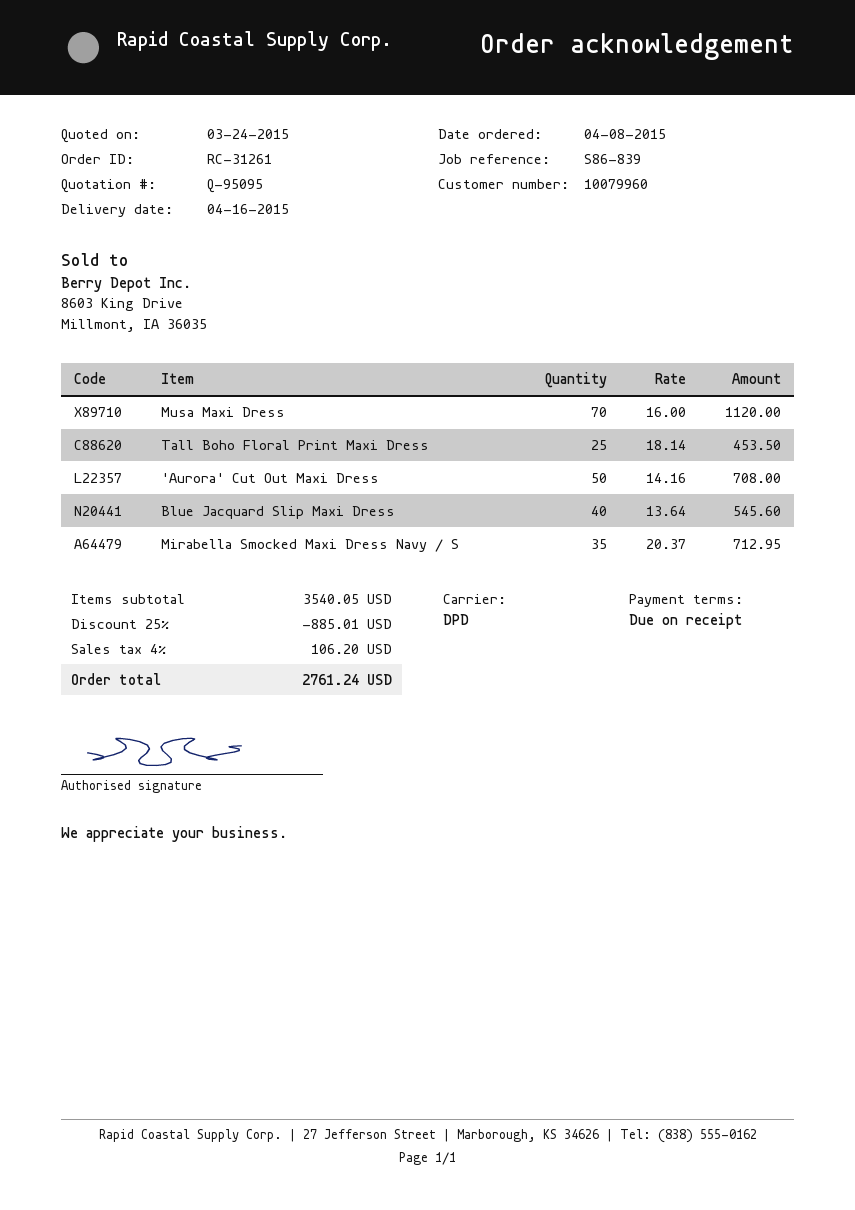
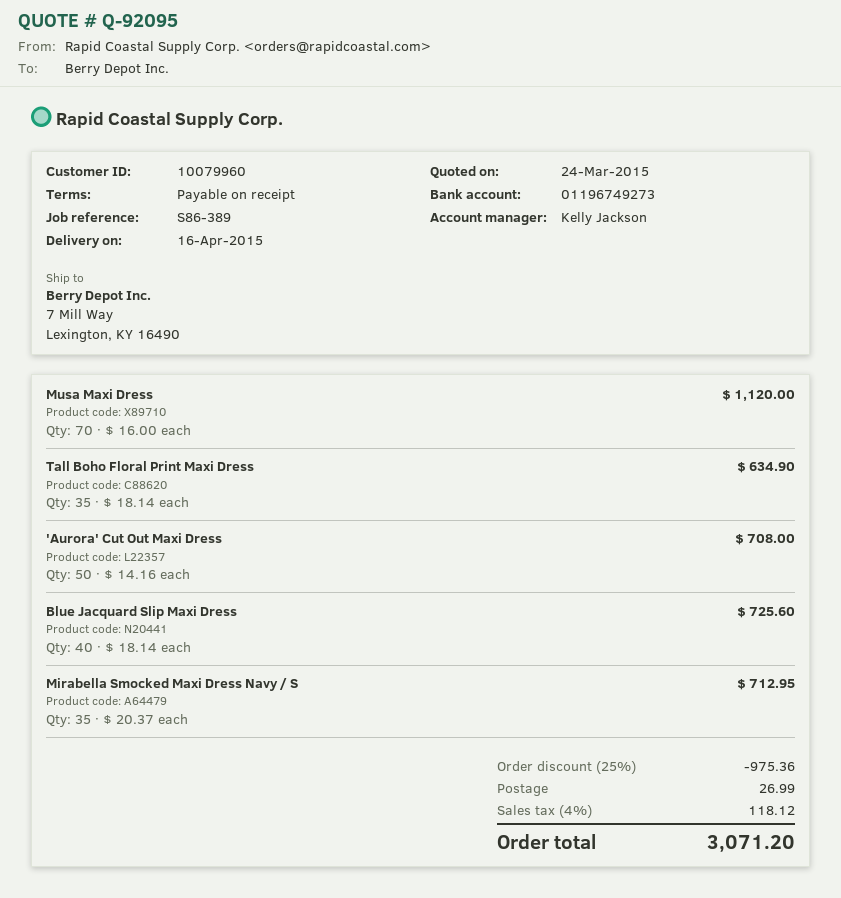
quote number: Q-95095 -> Q-92095
reference: S86-839 -> S86-389
Tall Boho Floral Print Maxi Dress: 25 x 18.14 = 453.50 -> 35 x 18.14 = 634.90
Blue Jacquard Slip Maxi Dress: 40 x 13.64 = 545.60 -> 40 x 18.14 = 725.60
discount: 25% = 885.01 -> 25% = 975.36
shipping: none -> 26.99
tax: 4% = 106.20 -> 4% = 118.12
total: 2761.24 -> 3071.20

